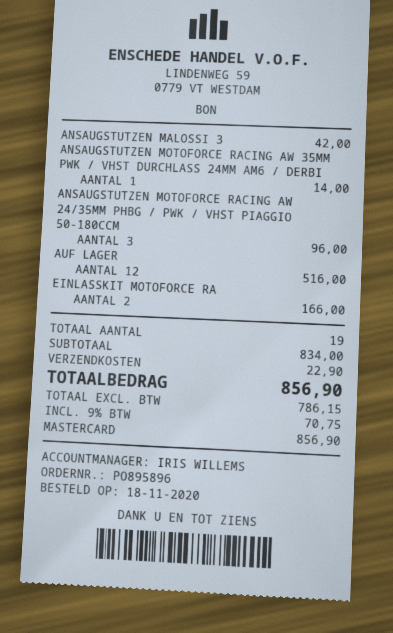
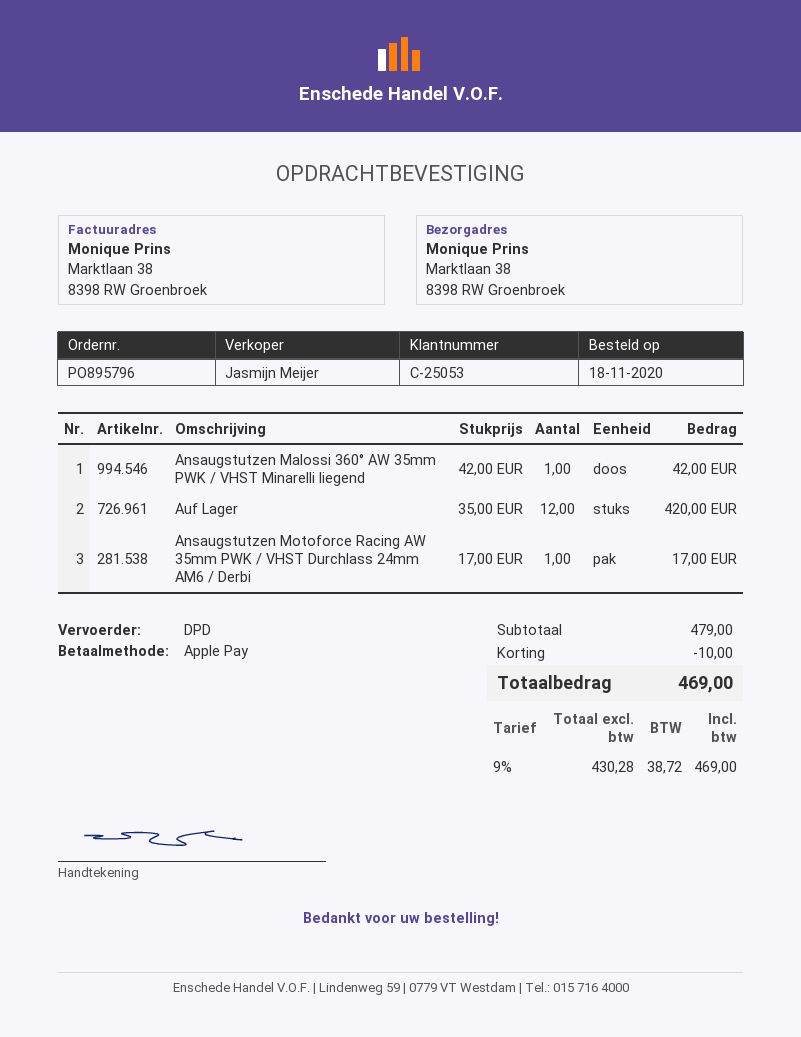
order number: PO895896 -> PO895796
sales rep: IRIS WILLEMS -> Jasmijn Meijer
payment method: Mastercard -> Apple Pay
ANSAUGSTUTZEN MOTOFORCE RACING AW 35MM PWK / VHST DURCHLASS 24MM AM6 / DERBI: 1 for 14.00 -> 1 for 17.00
ANSAUGSTUTZEN MOTOFORCE RACING AW 24/35MM PHBG / PWK / VHST PIAGGIO 50-180CCM: 3 for 96.00 -> none
AUF LAGER: 12 for 516.00 -> 12 for 420.00
EINLASSKIT MOTOFORCE RA: 2 for 166.00 -> none
subtotal: 834.00 -> 479.00
discount: none -> 10.00
shipping: 22.90 -> none
net: 786.15 -> 430.28
tax: 9% = 70.75 -> 9% = 38.72
total: 856.90 -> 469.00

